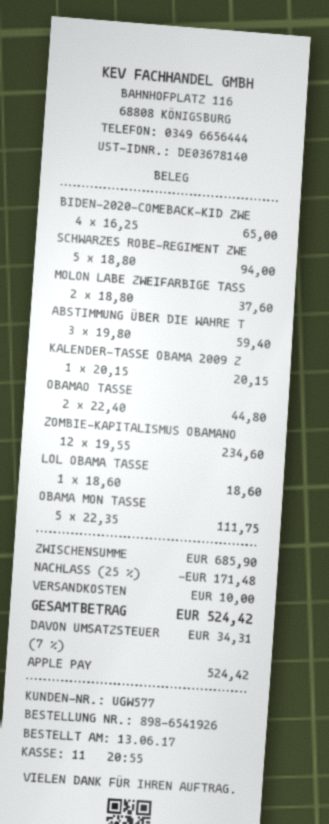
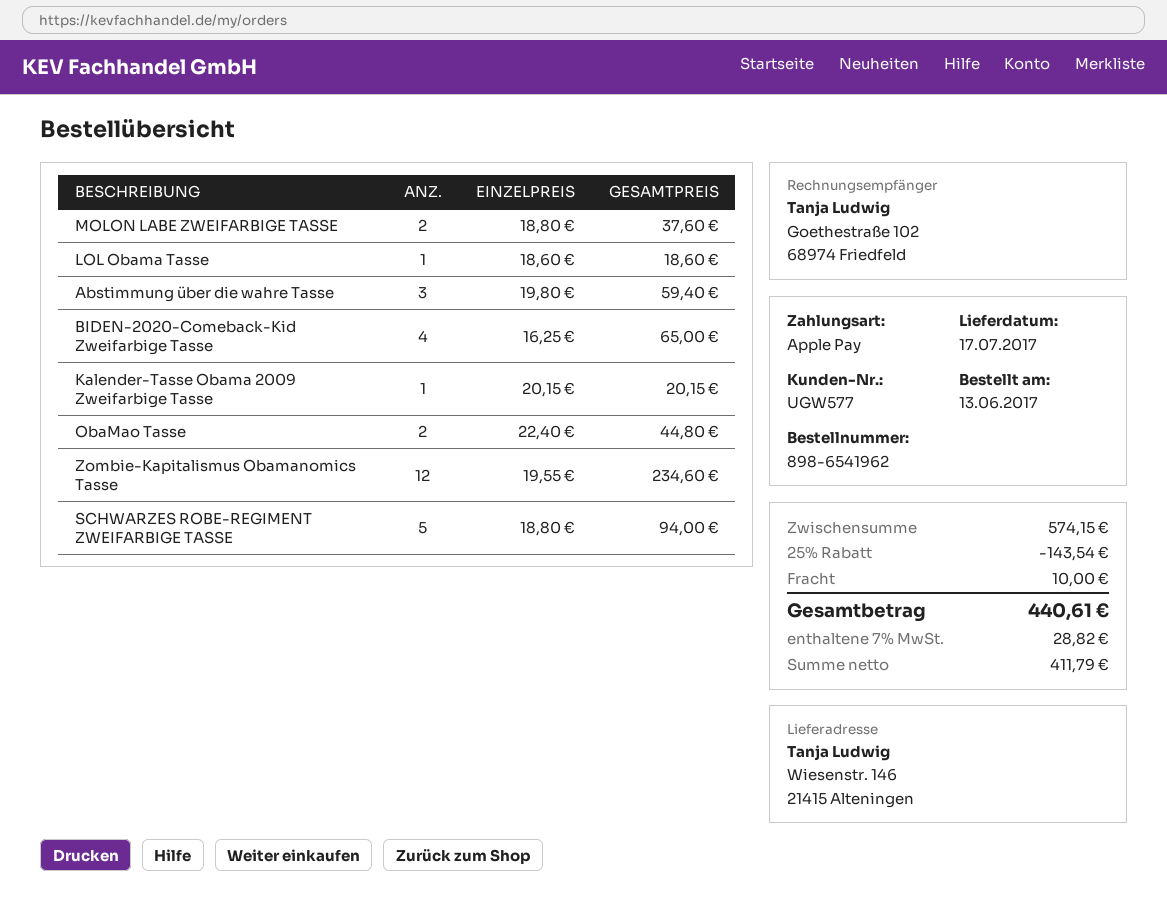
order number: 898-6541926 -> 898-6541962
OBAMA MON TASSE: 5 x 22.35 = 111.75 -> none
subtotal: 685.90 -> 574.15
discount: 25% = 171.48 -> 25% = 143.54
tax: 7% = 34.31 -> 7% = 28.82
total: 524.42 -> 440.61

